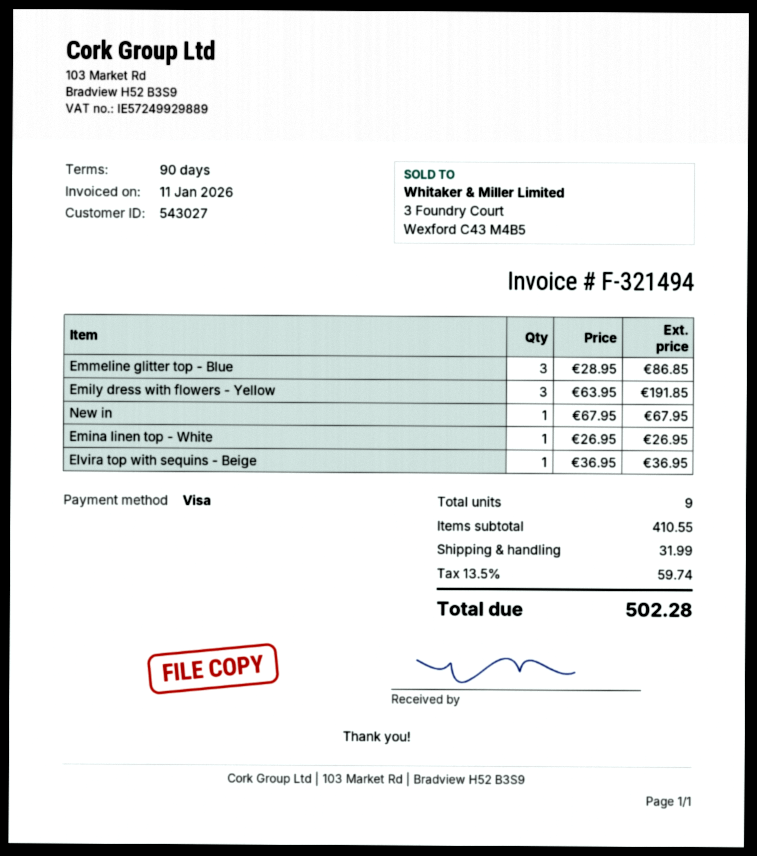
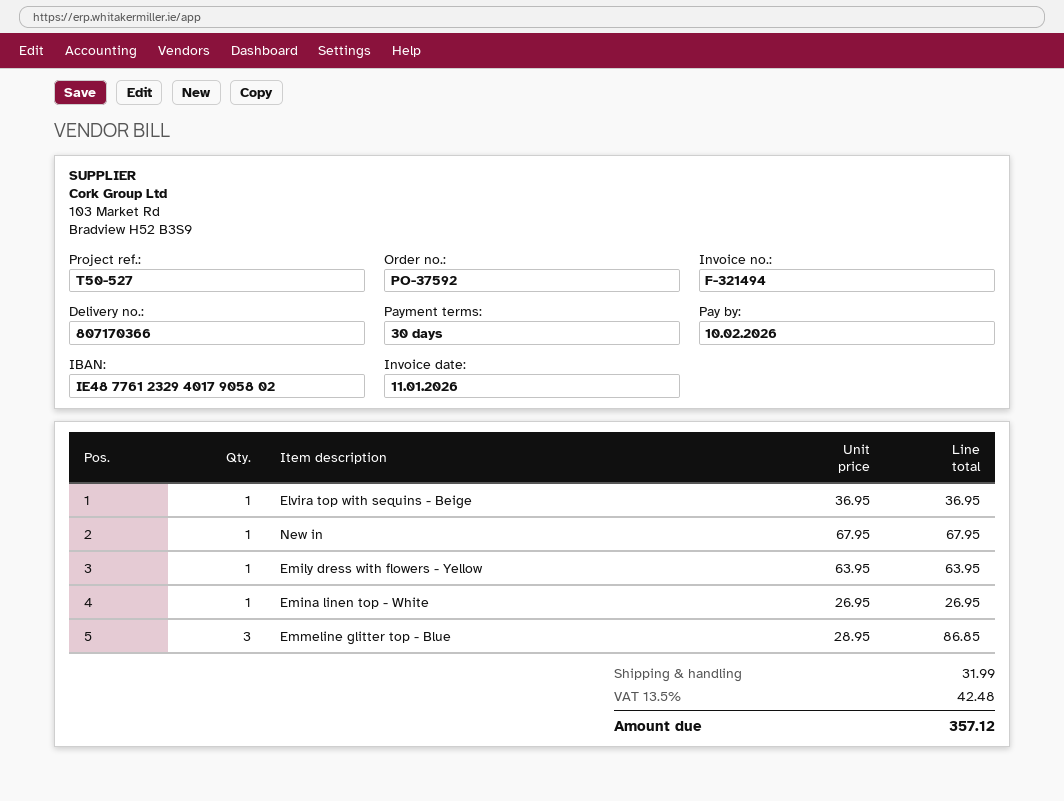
payment terms: 90 days -> 30 days
Emily dress with flowers - Yellow: 3 x 63.95 = 191.85 -> 1 x 63.95 = 63.95
tax: 13.5% = 59.74 -> 13.5% = 42.48
total: 502.28 -> 357.12

